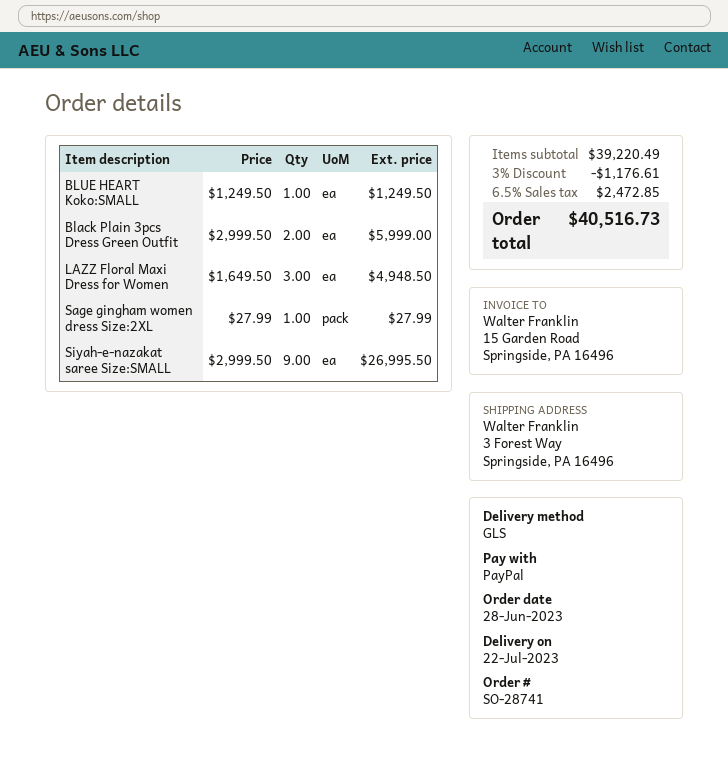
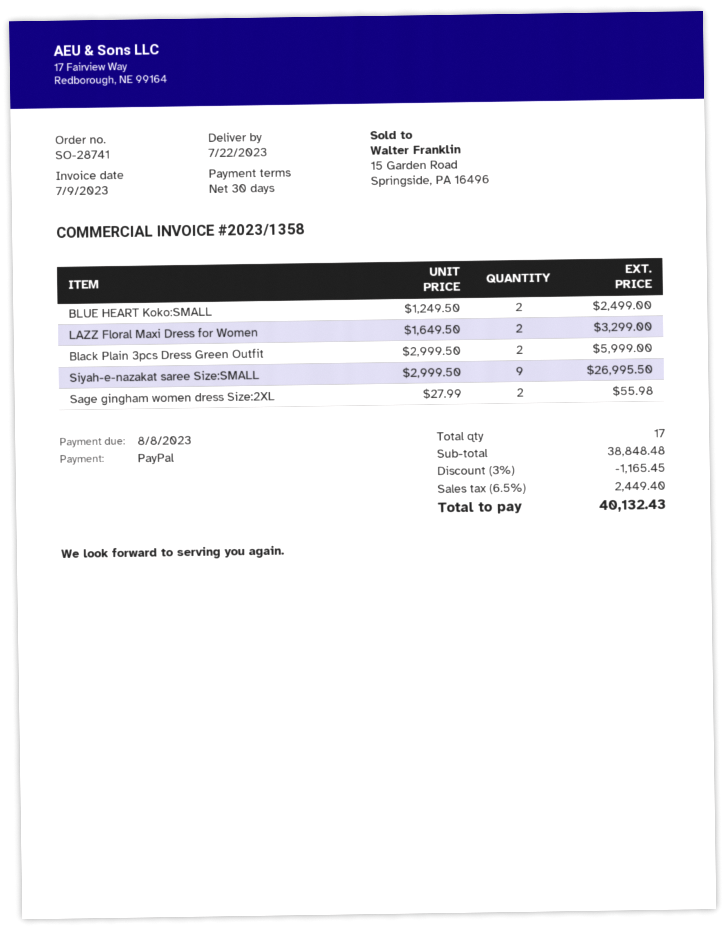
BLUE HEART Koko:SMALL: 1 x 1249.50 = 1249.50 -> 2 x 1249.50 = 2499.00
LAZZ Floral Maxi Dress for Women: 3 x 1649.50 = 4948.50 -> 2 x 1649.50 = 3299.00
Sage gingham women dress Size:2XL: 1 x 27.99 = 27.99 -> 2 x 27.99 = 55.98
subtotal: 39220.49 -> 38848.48
discount: 3% = 1176.61 -> 3% = 1165.45
tax: 6.5% = 2472.85 -> 6.5% = 2449.40
total: 40516.73 -> 40132.43

